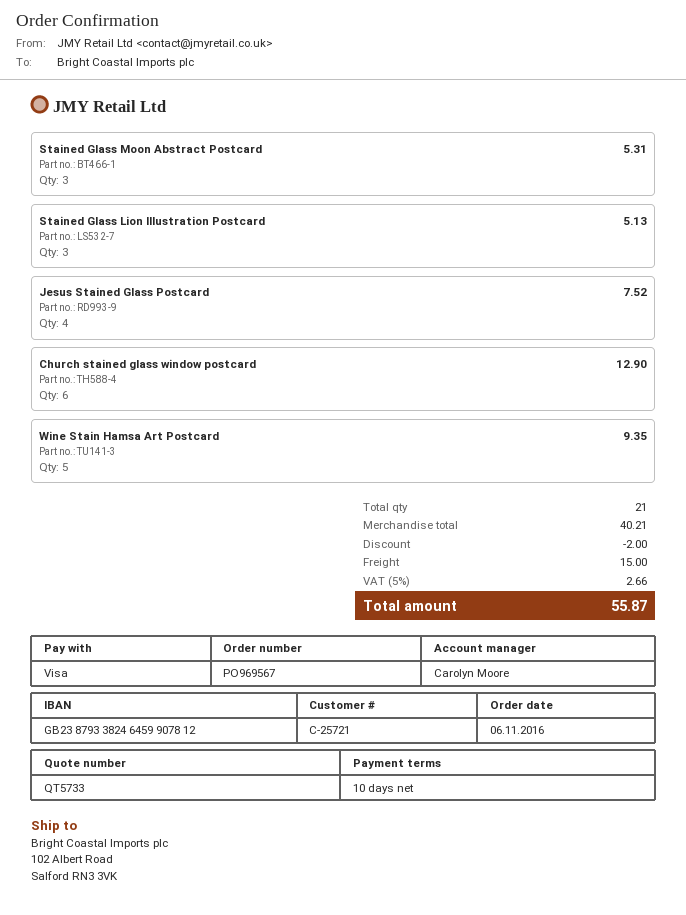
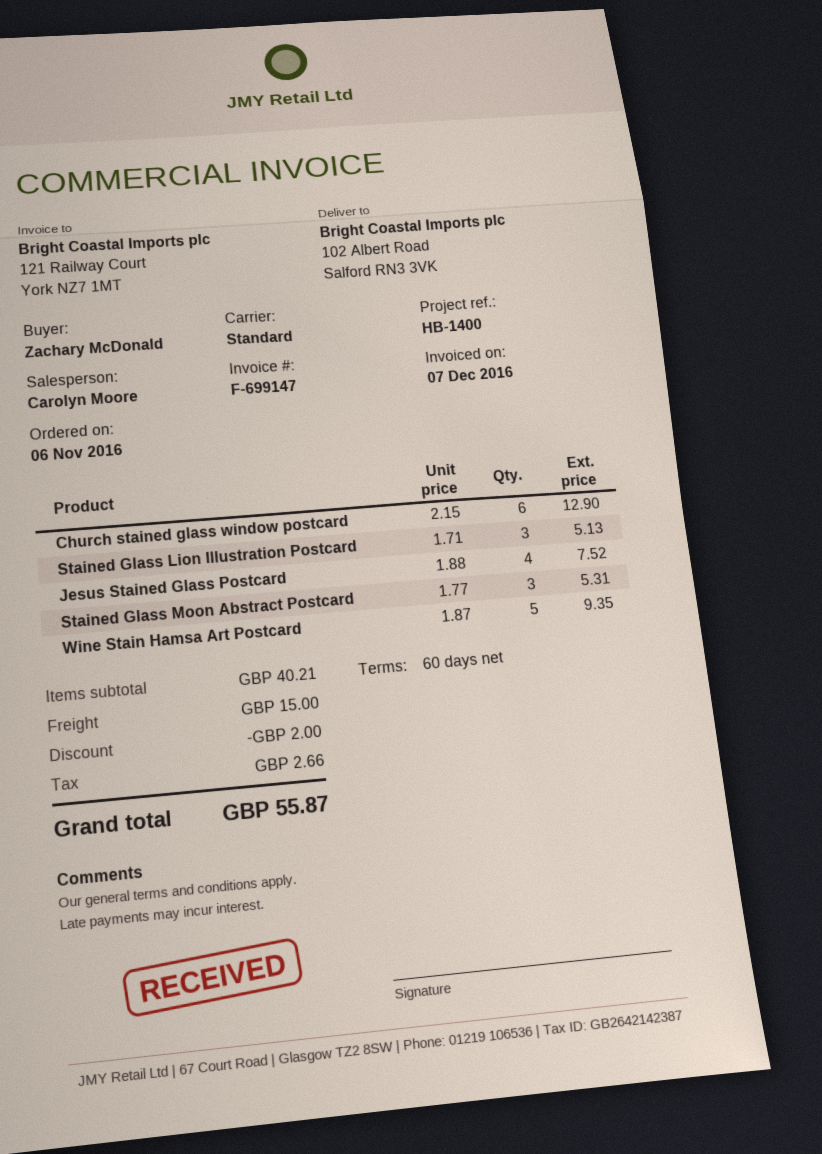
payment terms: 10 days -> 60 days

